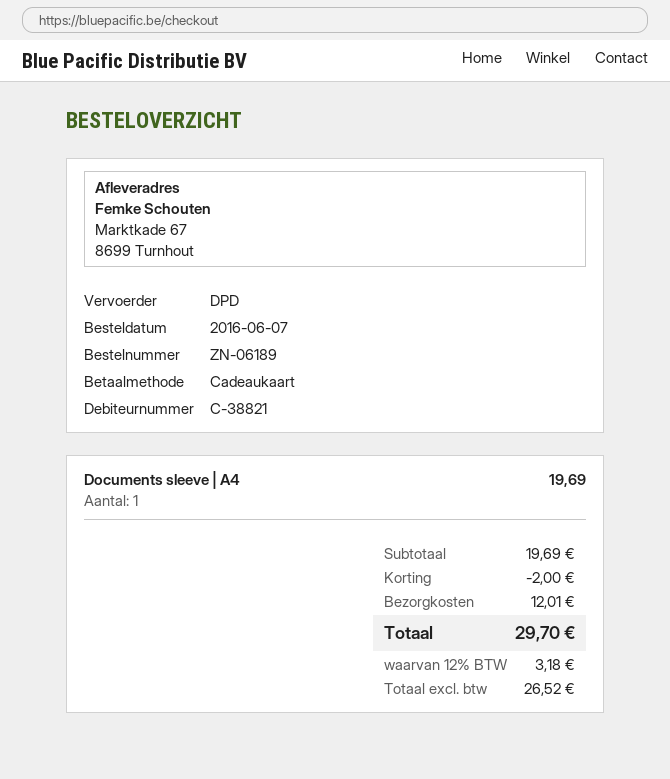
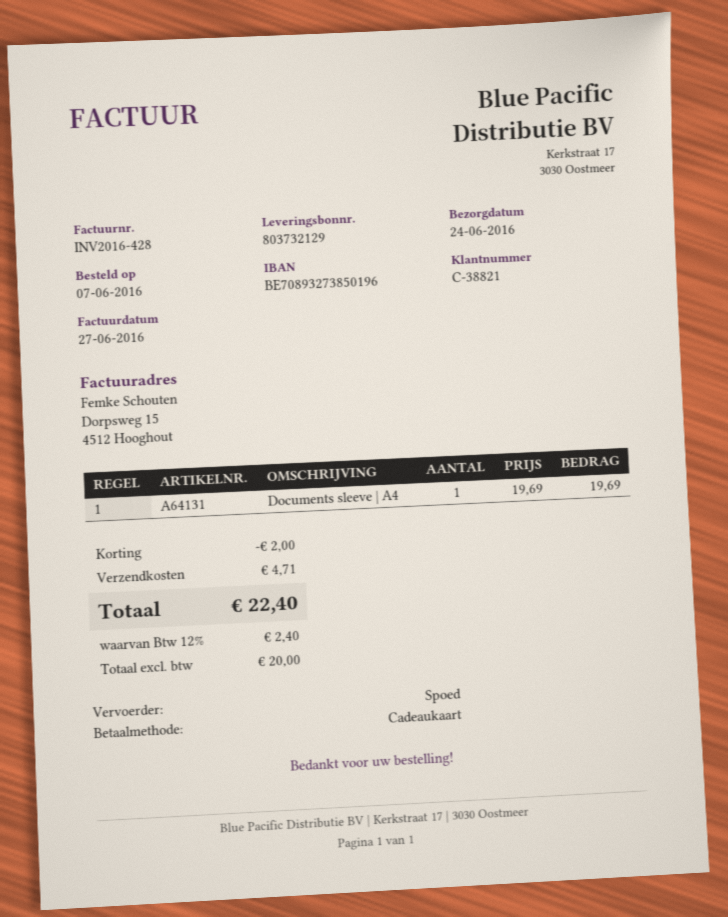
shipping method: DPD -> express
shipping: 12.01 -> 4.71
net: 26.52 -> 20.00
tax: 12% = 3.18 -> 12% = 2.40
total: 29.70 -> 22.40

